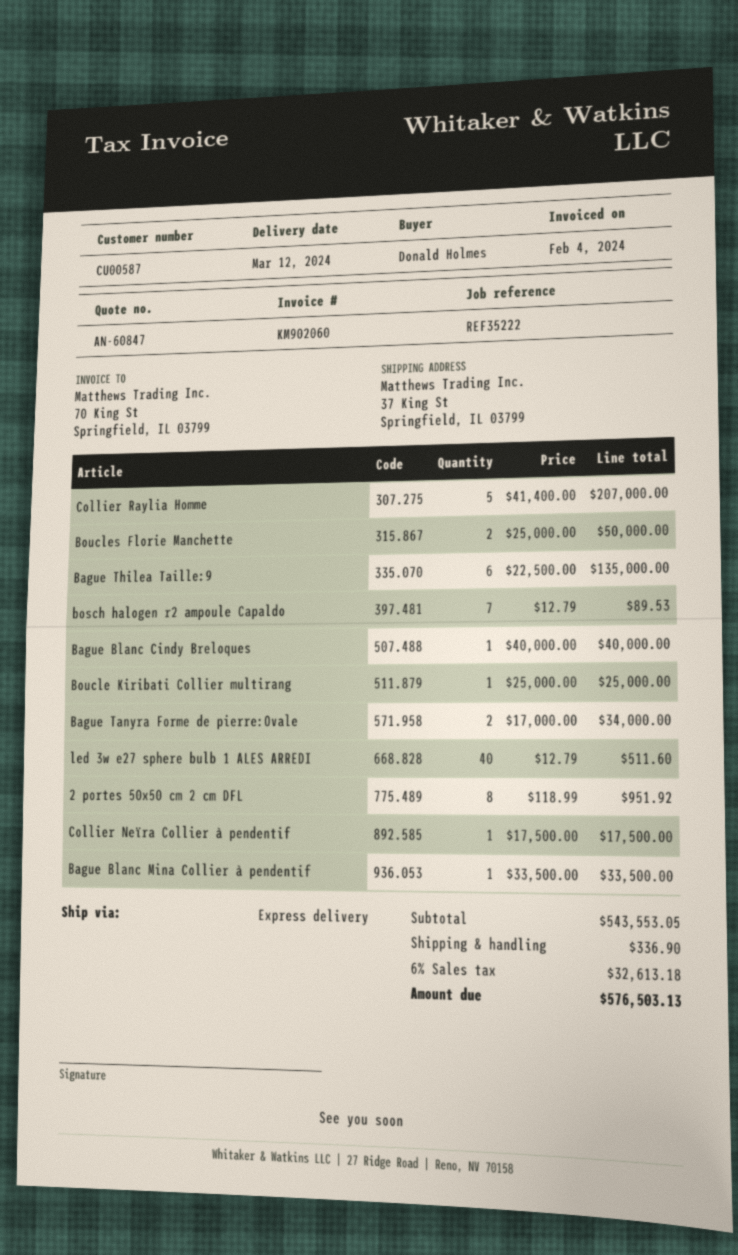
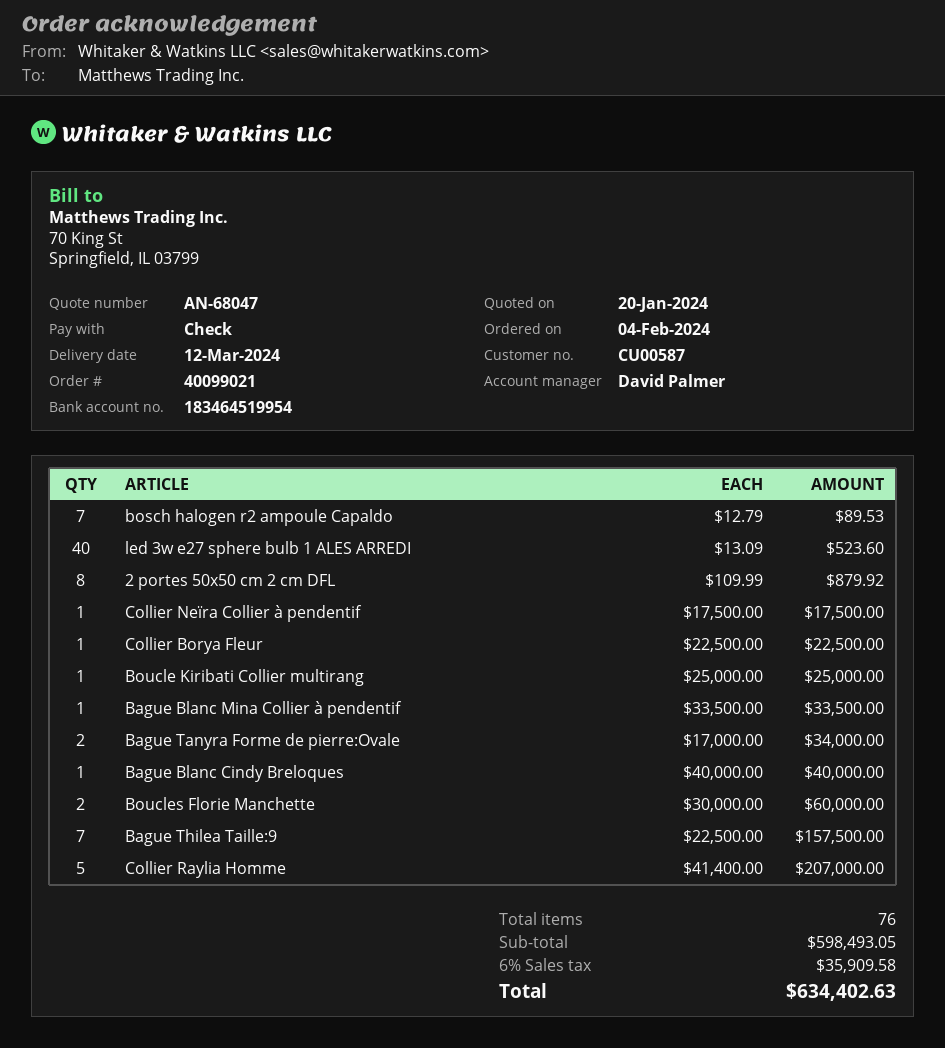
quote number: AN-60847 -> AN-68047
Boucles Florie Manchette: 2 x 25000.00 = 50000.00 -> 2 x 30000.00 = 60000.00
Bague Thilea Taille:9: 6 x 22500.00 = 135000.00 -> 7 x 22500.00 = 157500.00
led 3w e27 sphere bulb 1 ALES ARREDI: 40 x 12.79 = 511.60 -> 40 x 13.09 = 523.60
2 portes 50x50 cm 2 cm DFL: 8 x 118.99 = 951.92 -> 8 x 109.99 = 879.92
Collier Borya Fleur: none -> 1 x 22500.00 = 22500.00
subtotal: 543553.05 -> 598493.05
shipping: 336.90 -> none
tax: 6% = 32613.18 -> 6% = 35909.58
total: 576503.13 -> 634402.63

